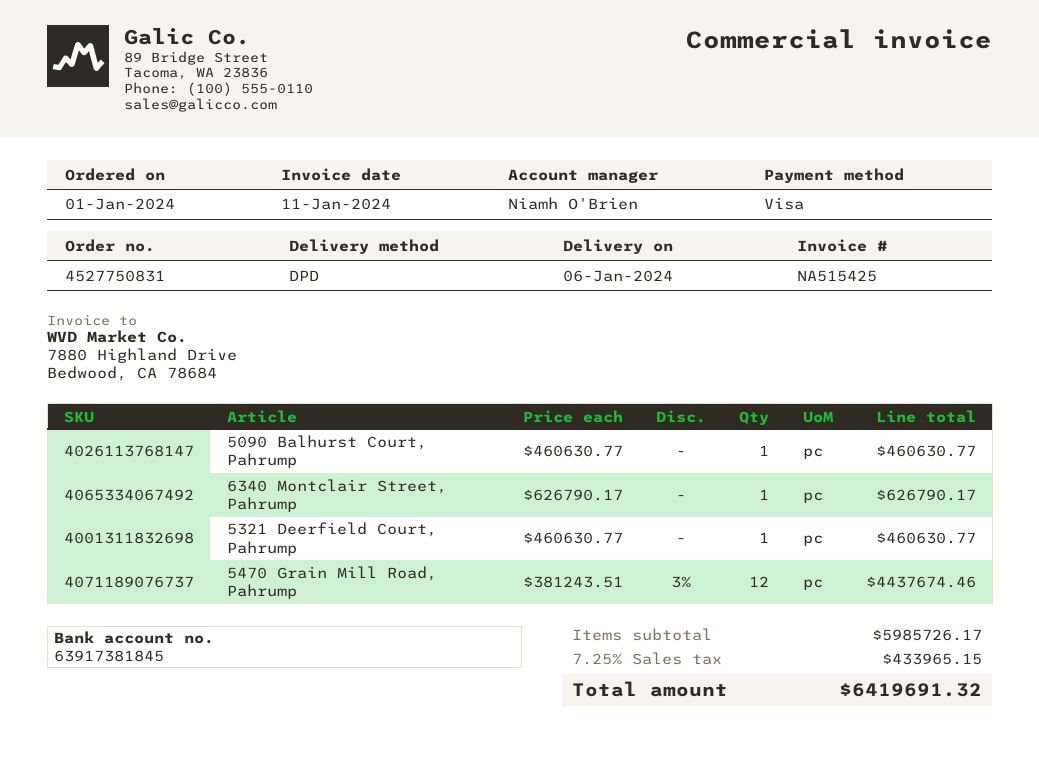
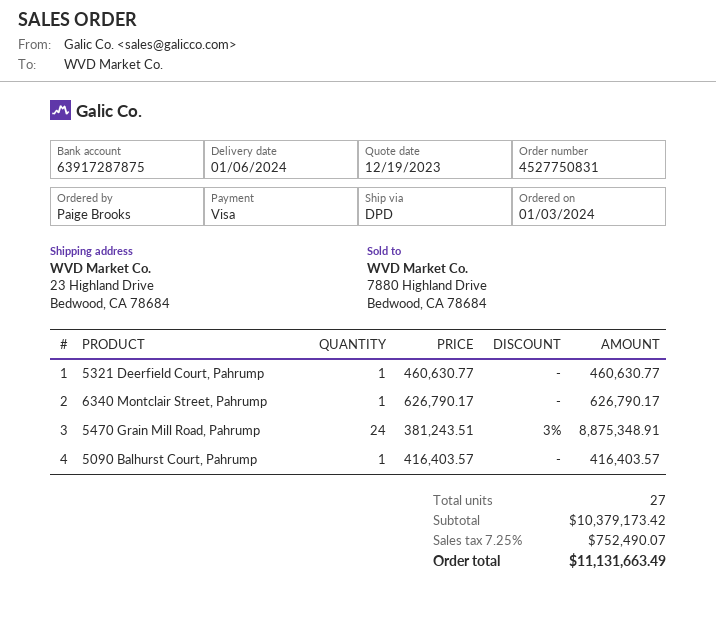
order date: 2024-01-01 -> 2024-01-03
bank account: 63917381845 -> 63917287875
5090 Balhurst Court, Pahrump: 1 x 460630.77 = 460630.77 -> 1 x 416403.57 = 416403.57
5470 Grain Mill Road, Pahrump: 12 x 381243.51 - 3% = 4437674.46 -> 24 x 381243.51 - 3% = 8875348.91
subtotal: 5985726.17 -> 10379173.42
tax: 7.25% = 433965.15 -> 7.25% = 752490.07
total: 6419691.32 -> 11131663.49

